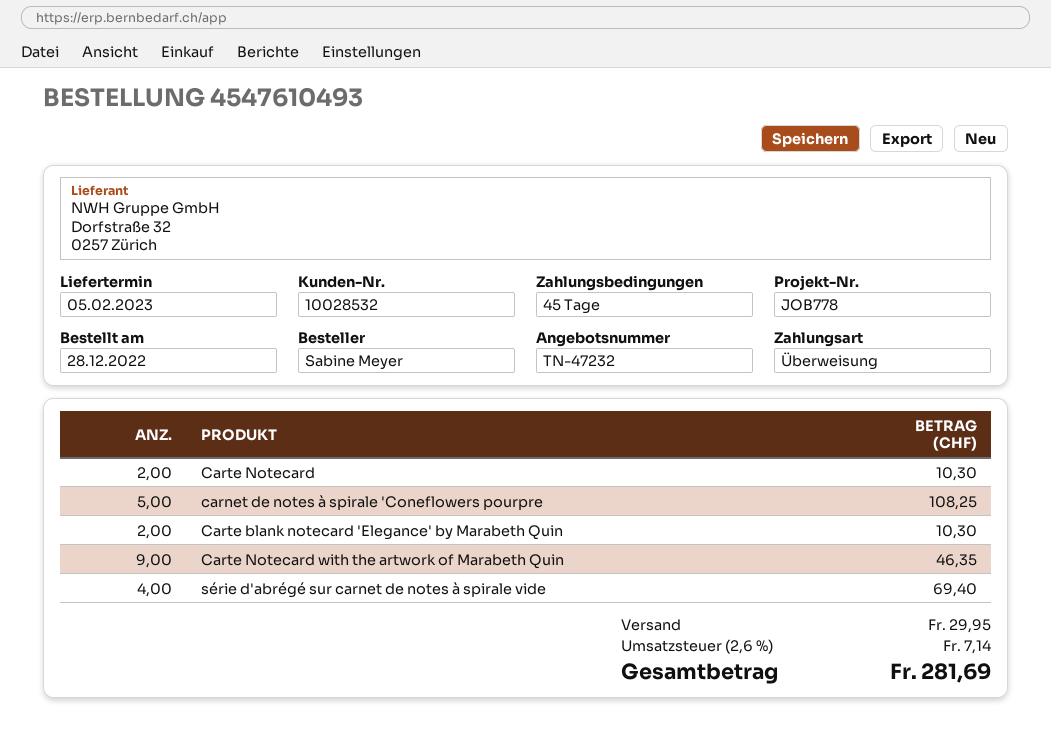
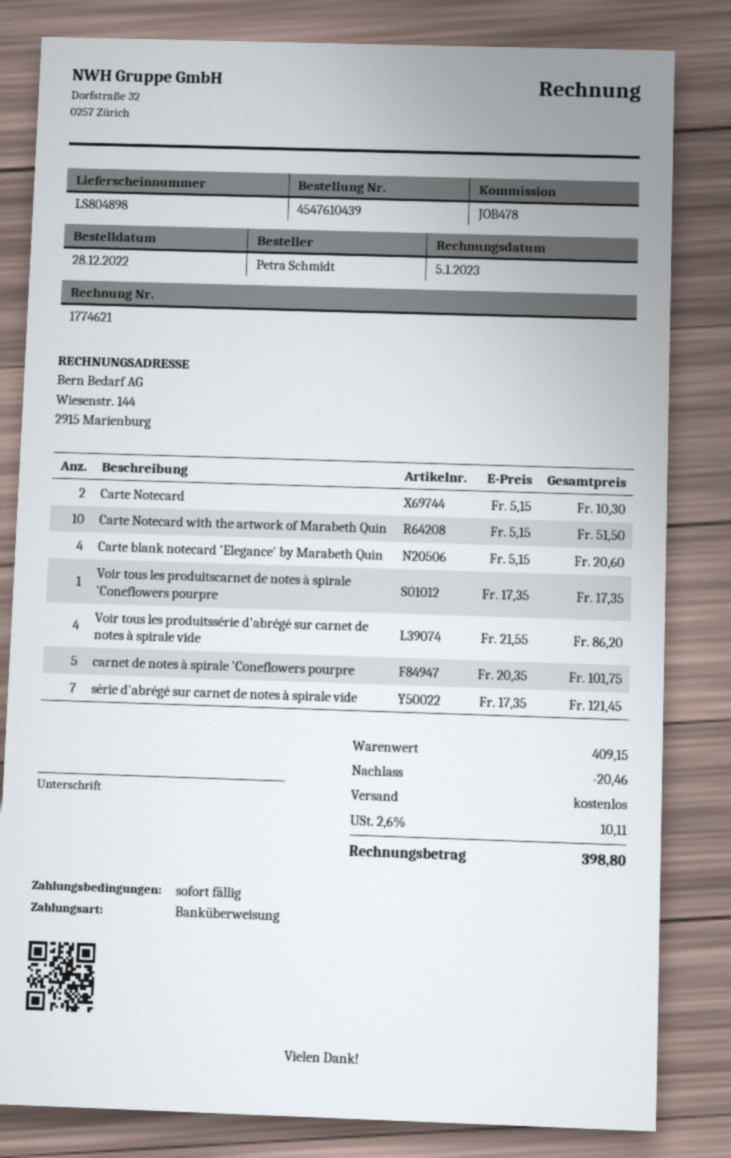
order number: 4547610493 -> 4547610439
payment terms: 45 days -> on receipt
reference: JOB778 -> JOB478
ordered by: Sabine Meyer -> Petra Schmidt
carnet de notes à spirale 'Coneflowers pourpre: 5 for 108.25 -> 5 for 101.75
Carte blank notecard 'Elegance' by Marabeth Quin: 2 for 10.30 -> 4 for 20.60
Carte Notecard with the artwork of Marabeth Quin: 9 for 46.35 -> 10 for 51.50
série d'abrégé sur carnet de notes à spirale vide: 4 for 69.40 -> 7 for 121.45
Voir tous les produitscarnet de notes à spirale 'Coneflowers pourpre: none -> 1 for 17.35
Voir tous les produitssérie d'abrégé sur carnet de notes à spirale vide: none -> 4 for 86.20
discount: none -> 20.46
shipping: 29.95 -> 0.00
tax: 2.6% = 7.14 -> 2.6% = 10.11
total: 281.69 -> 398.80

